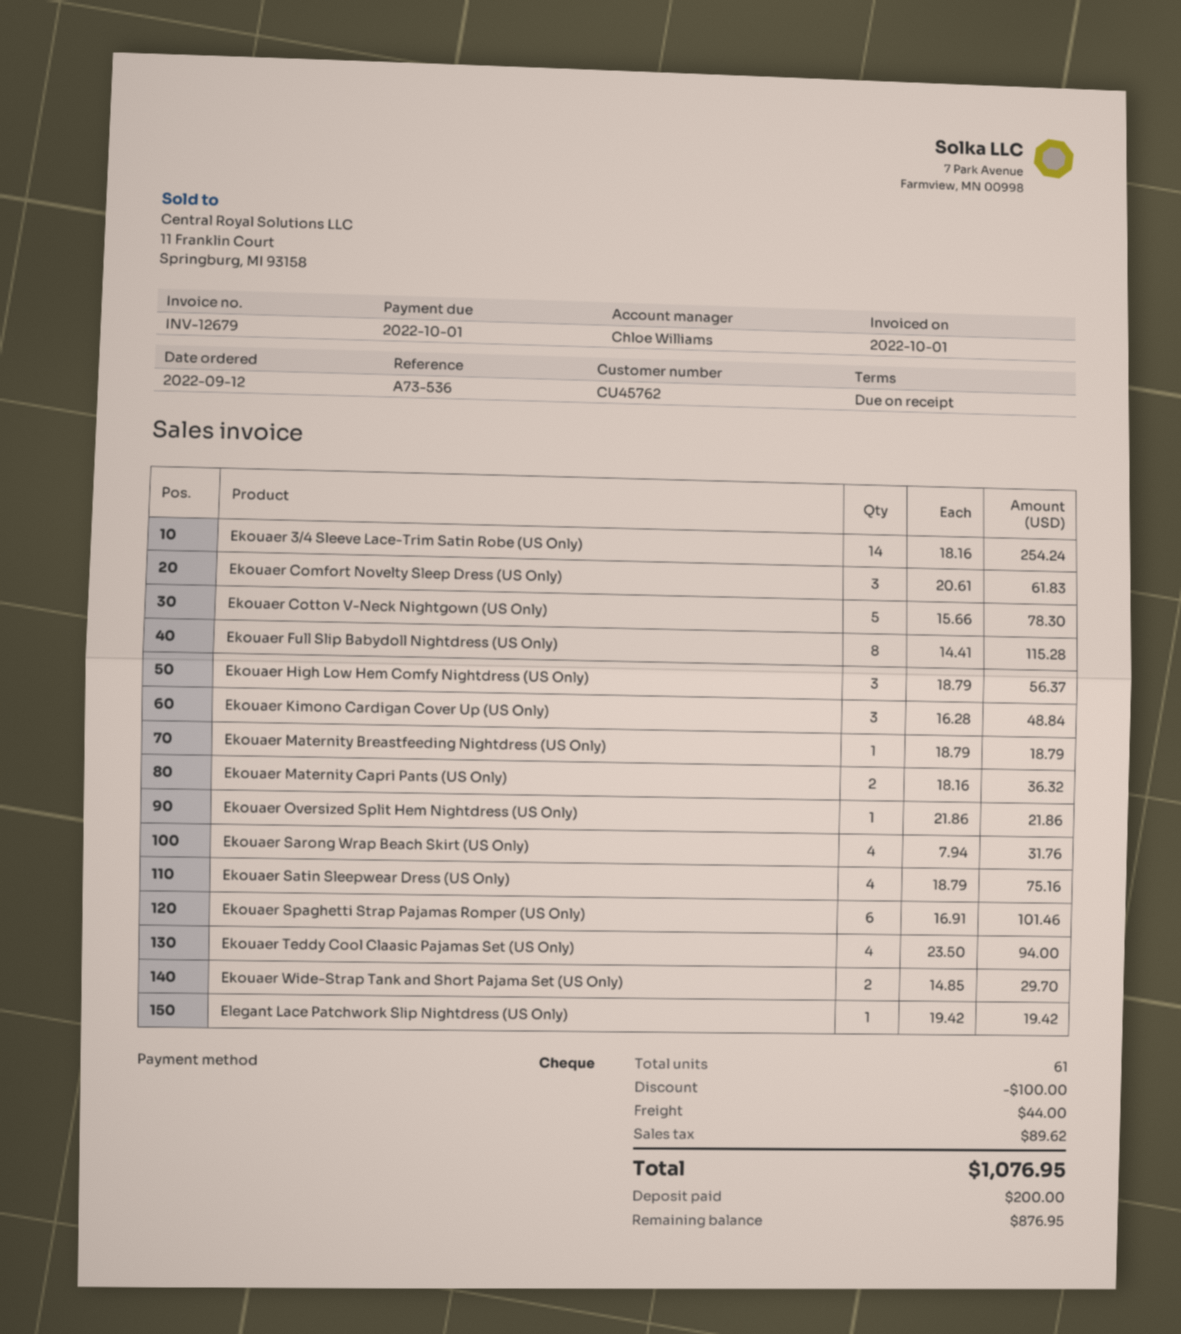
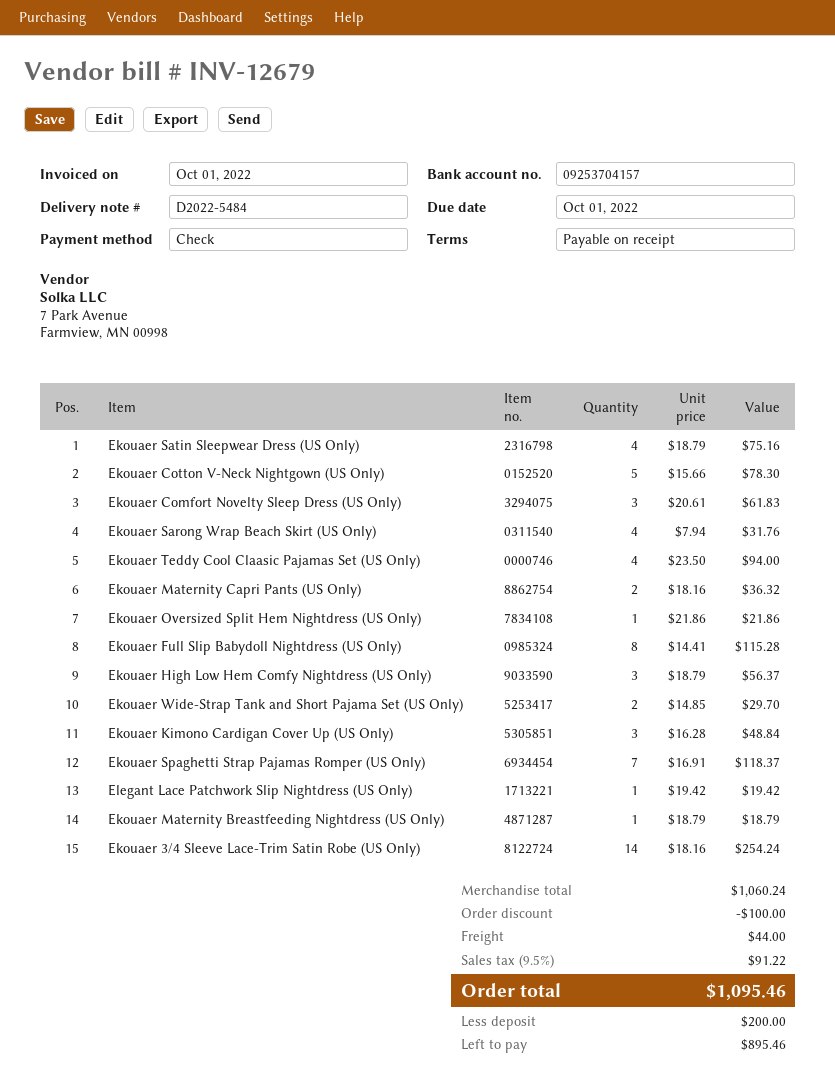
Ekouaer Spaghetti Strap Pajamas Romper (US Only): 6 x 16.91 = 101.46 -> 7 x 16.91 = 118.37
tax: 89.62 -> 91.22
total: 1076.95 -> 1095.46
balance: 876.95 -> 895.46

